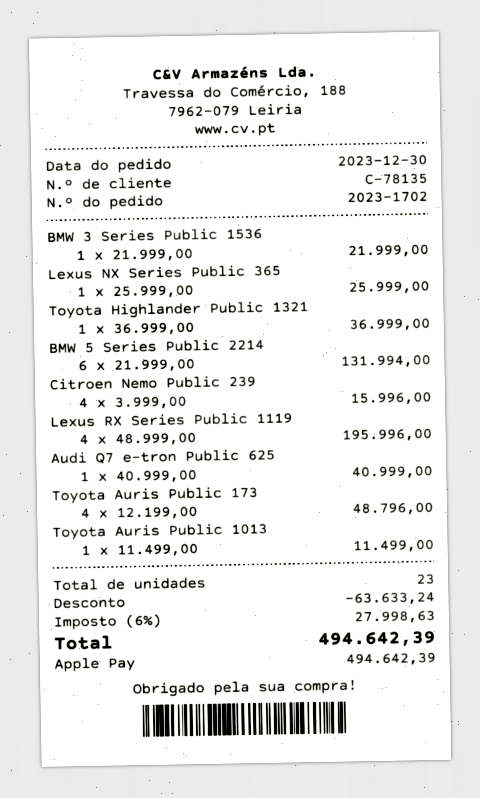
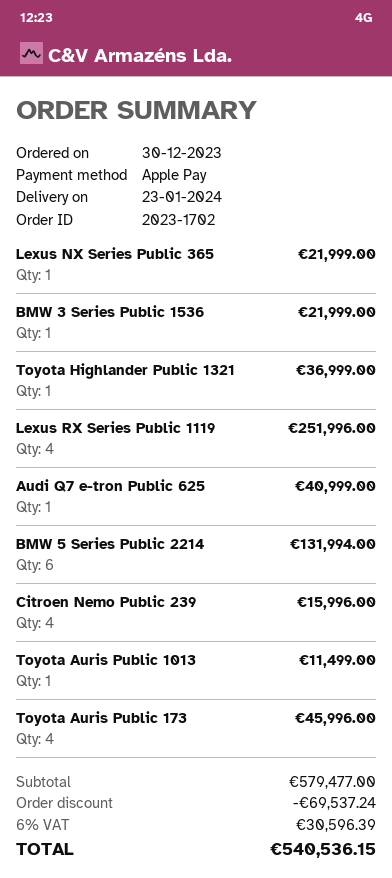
Lexus NX Series Public 365: 1 for 25999.00 -> 1 for 21999.00
Lexus RX Series Public 1119: 4 for 195996.00 -> 4 for 251996.00
Toyota Auris Public 173: 4 for 48796.00 -> 4 for 45996.00
discount: 63633.24 -> 69537.24
tax: 6% = 27998.63 -> 6% = 30596.39
total: 494642.39 -> 540536.15

